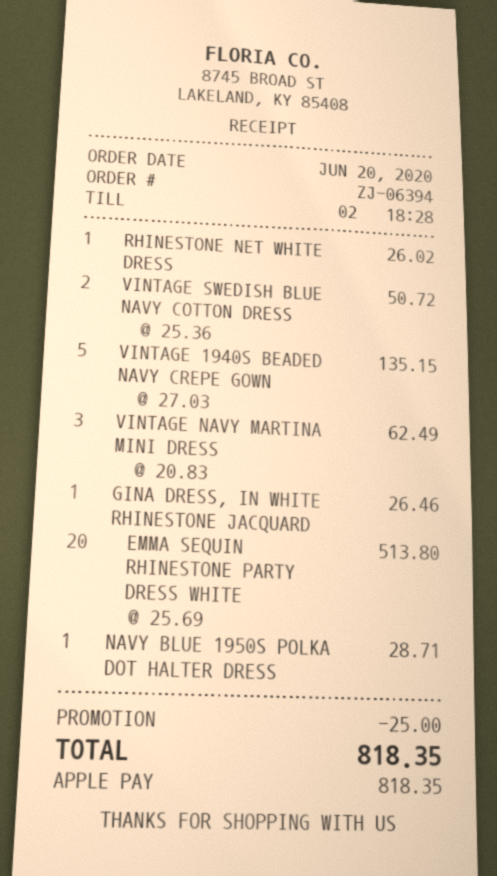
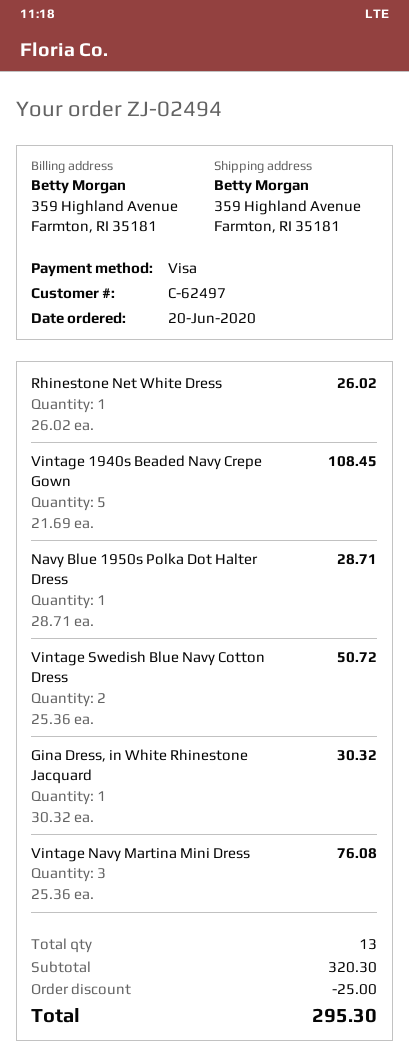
order number: ZJ-06394 -> ZJ-02494
payment method: Apple Pay -> Visa
VINTAGE 1940S BEADED NAVY CREPE GOWN: 5 x 27.03 = 135.15 -> 5 x 21.69 = 108.45
VINTAGE NAVY MARTINA MINI DRESS: 3 x 20.83 = 62.49 -> 3 x 25.36 = 76.08
GINA DRESS, IN WHITE RHINESTONE JACQUARD: 1 x 26.46 = 26.46 -> 1 x 30.32 = 30.32
EMMA SEQUIN RHINESTONE PARTY DRESS WHITE: 20 x 25.69 = 513.80 -> none
total: 818.35 -> 295.30

